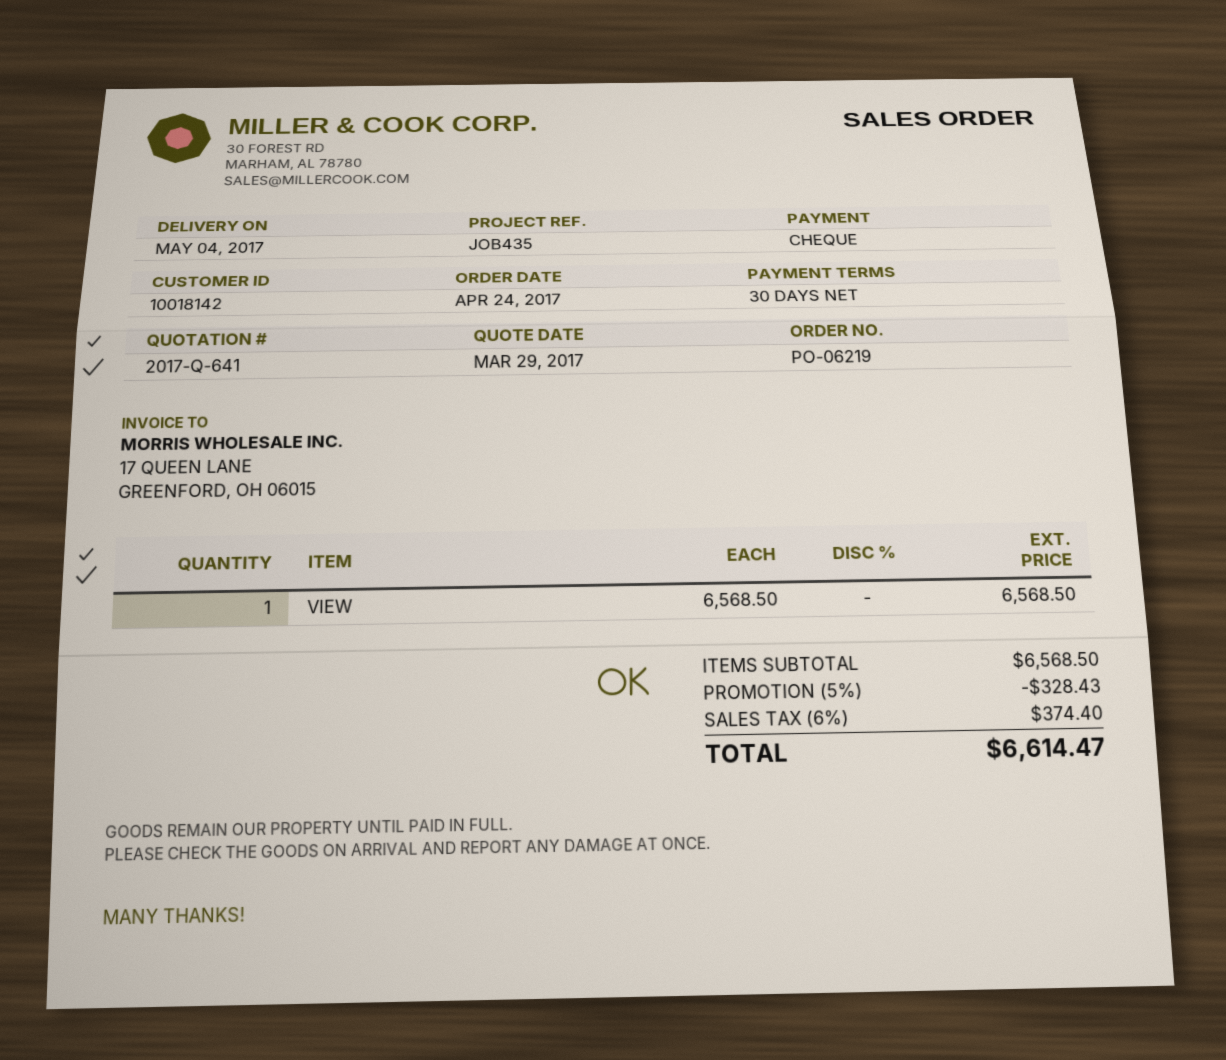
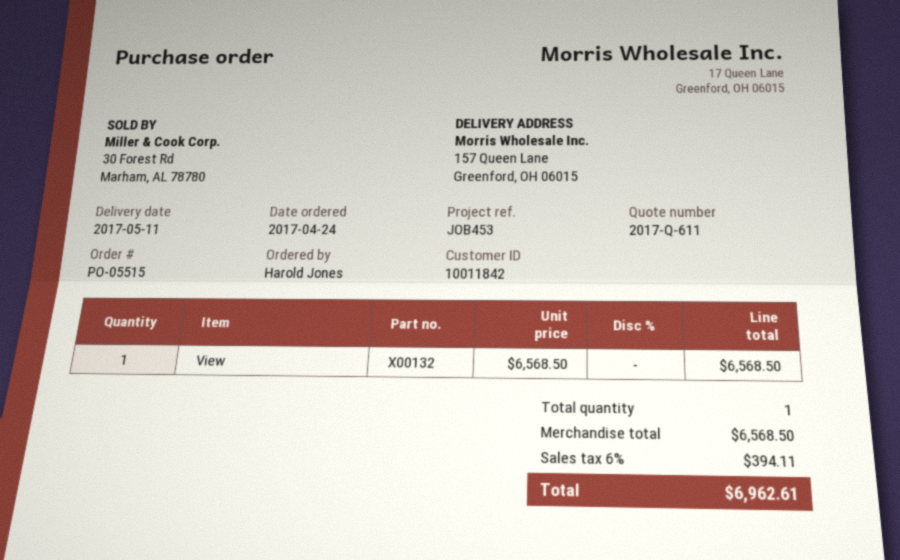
quote number: 2017-Q-641 -> 2017-Q-611
order number: PO-06219 -> PO-05515
delivery date: 2017-05-04 -> 2017-05-11
customer number: 10018142 -> 10011842
reference: JOB435 -> JOB453
discount: 5% = 328.43 -> none
tax: 6% = 374.40 -> 6% = 394.11
total: 6614.47 -> 6962.61

